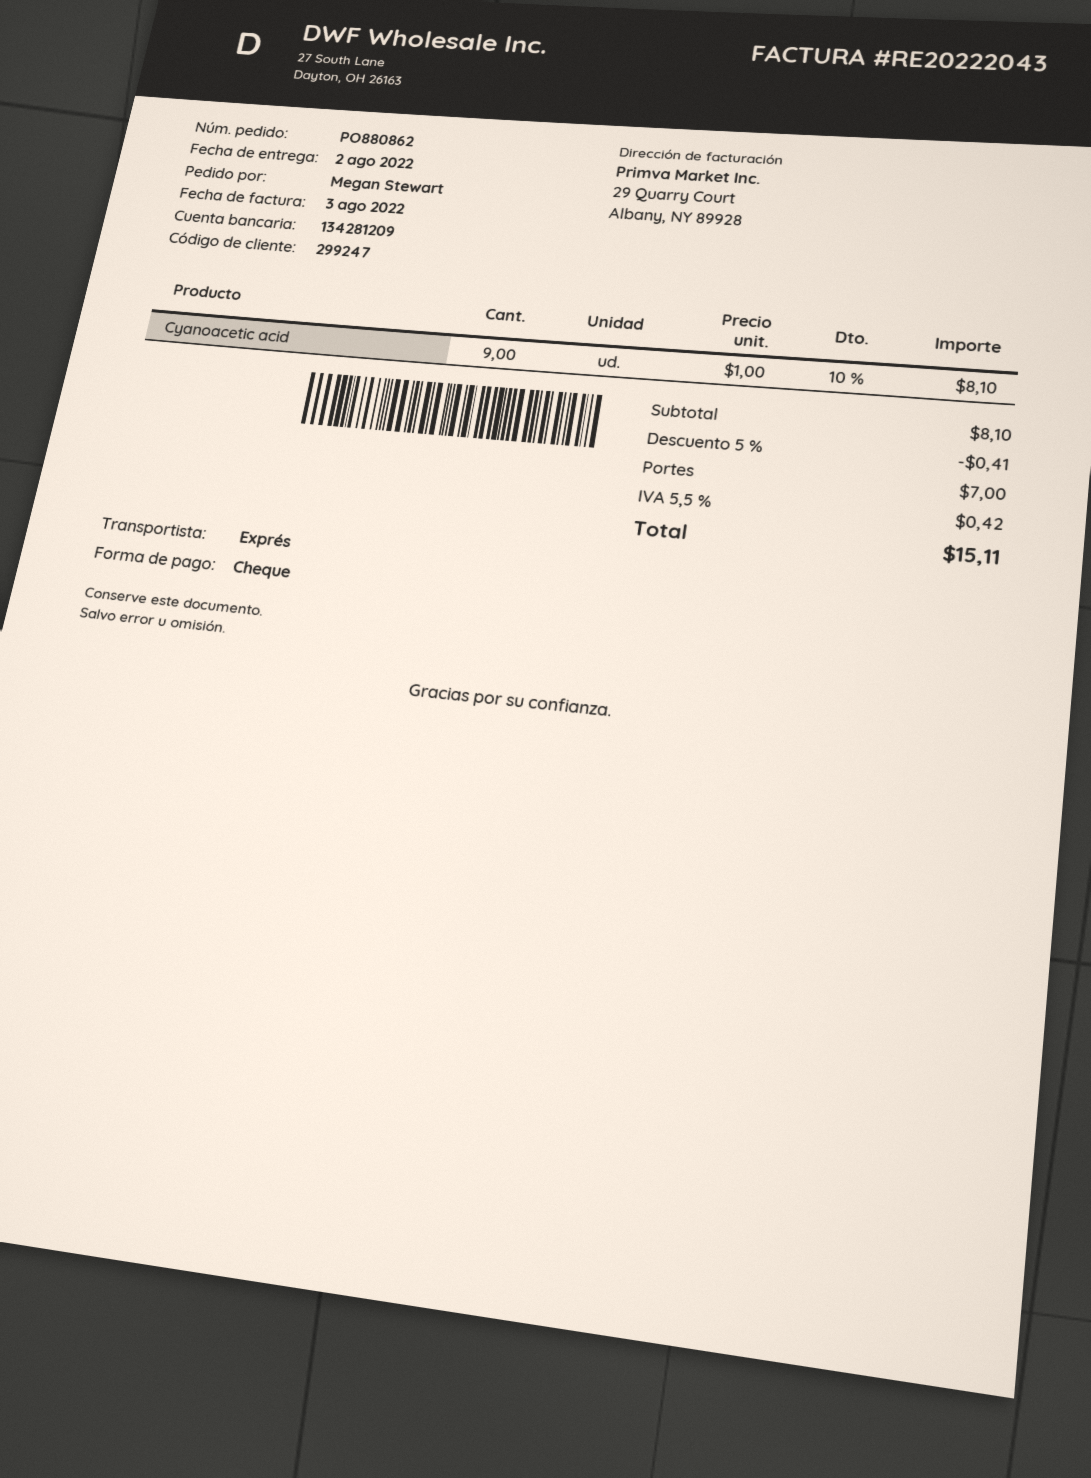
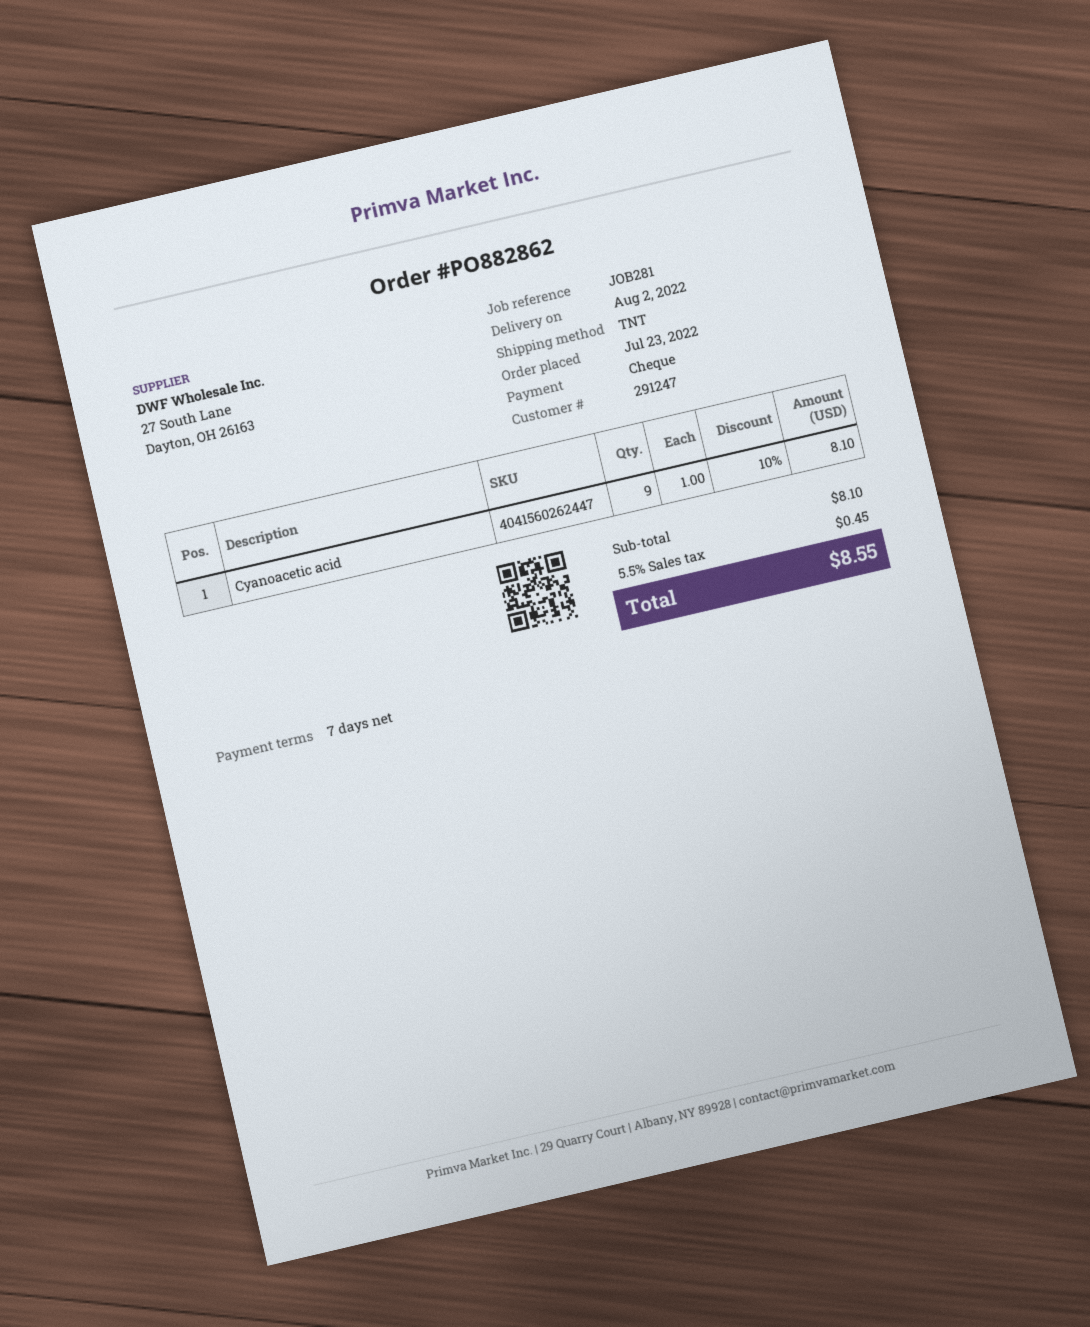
order number: PO880862 -> PO882862
customer number: 299247 -> 291247
shipping method: express -> TNT
discount: 5% = 0.41 -> none
shipping: 7.00 -> none
tax: 5.5% = 0.42 -> 5.5% = 0.45
total: 15.11 -> 8.55

